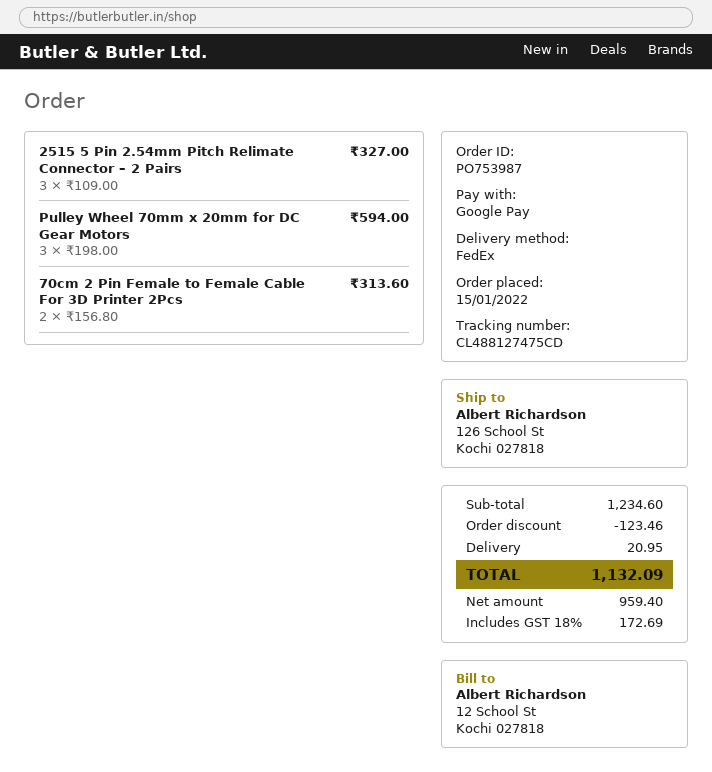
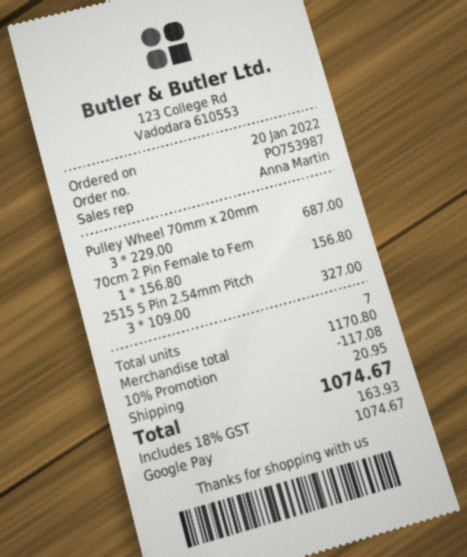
order date: 2022-01-15 -> 2022-01-20
Pulley Wheel 70mm x 20mm for DC Gear Motors: 3 x 198.00 = 594.00 -> 3 x 229.00 = 687.00
70cm 2 Pin Female to Female Cable For 3D Printer 2Pcs: 2 x 156.80 = 313.60 -> 1 x 156.80 = 156.80
subtotal: 1234.60 -> 1170.80
discount: 123.46 -> 117.08
tax: 18% = 172.69 -> 18% = 163.93
total: 1132.09 -> 1074.67

